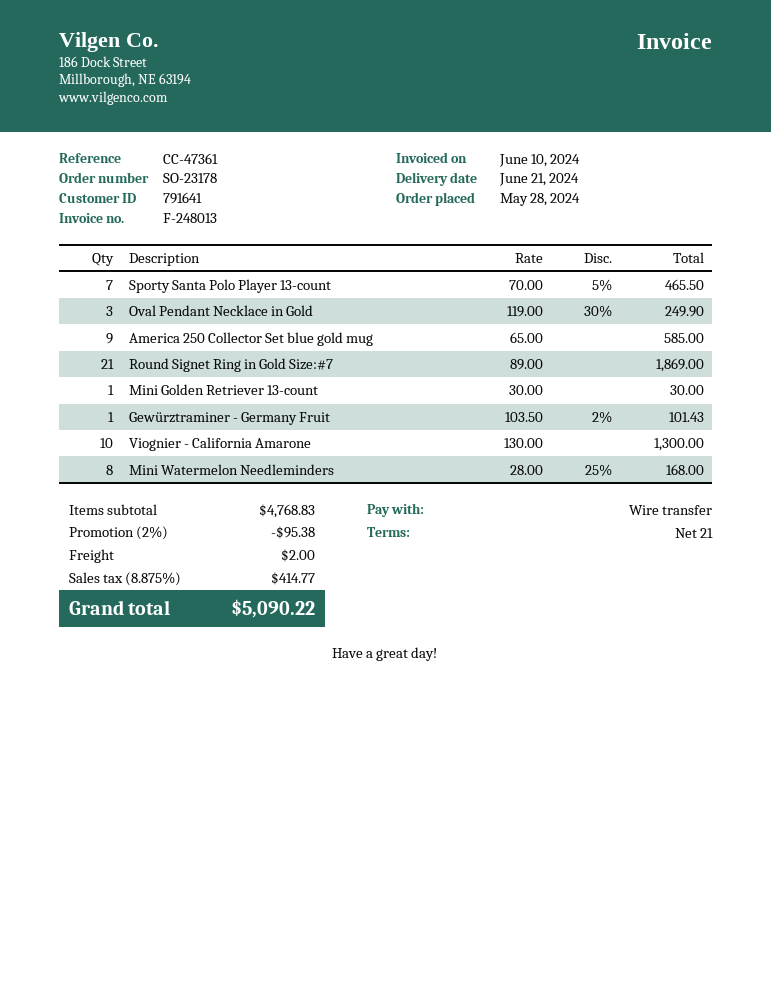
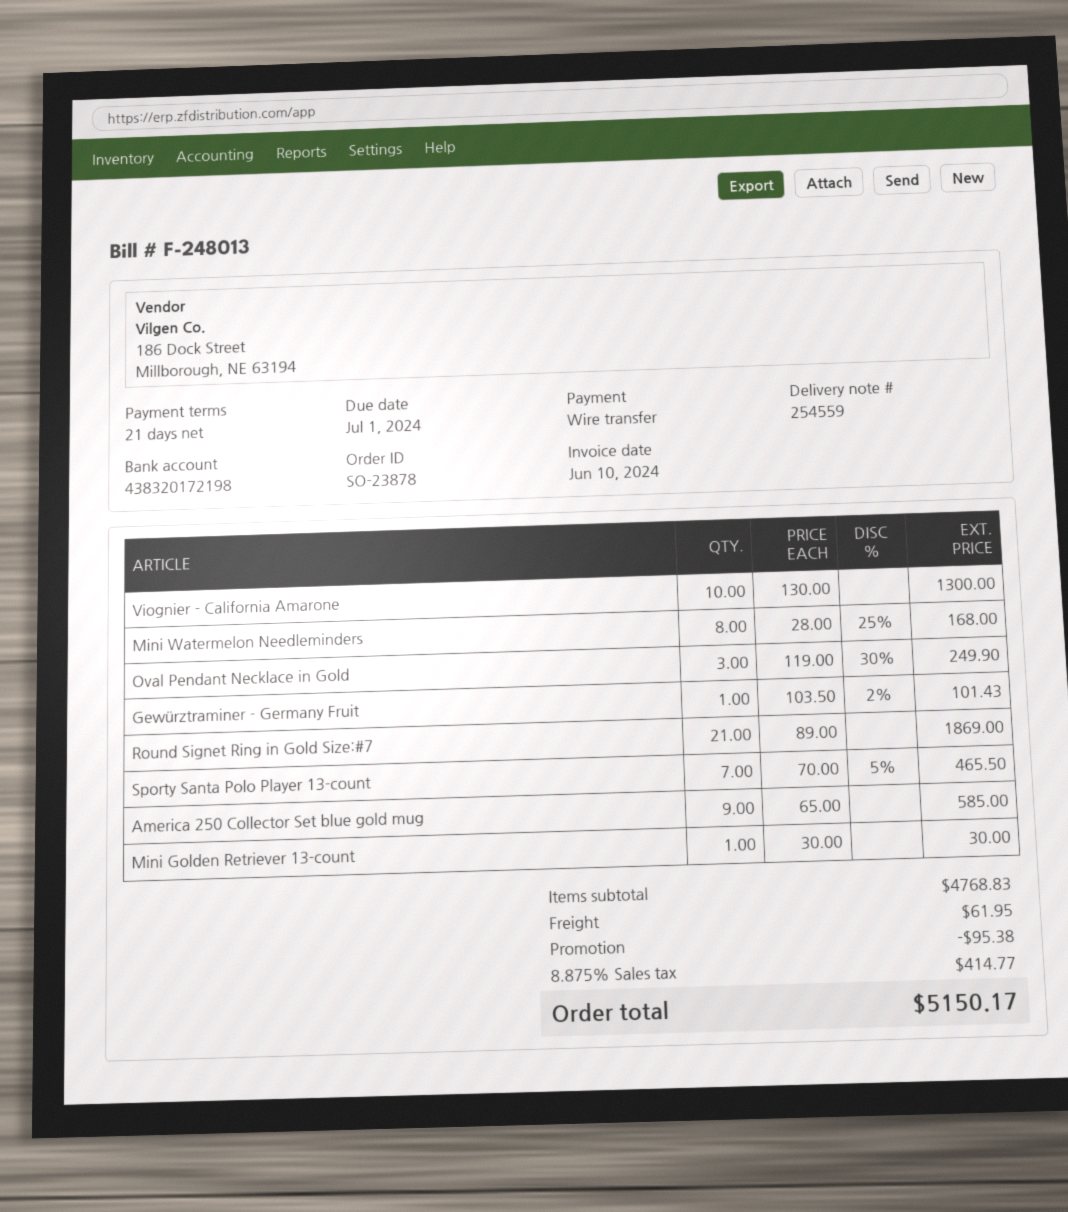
order number: SO-23178 -> SO-23878
shipping: 2.00 -> 61.95
total: 5090.22 -> 5150.17

